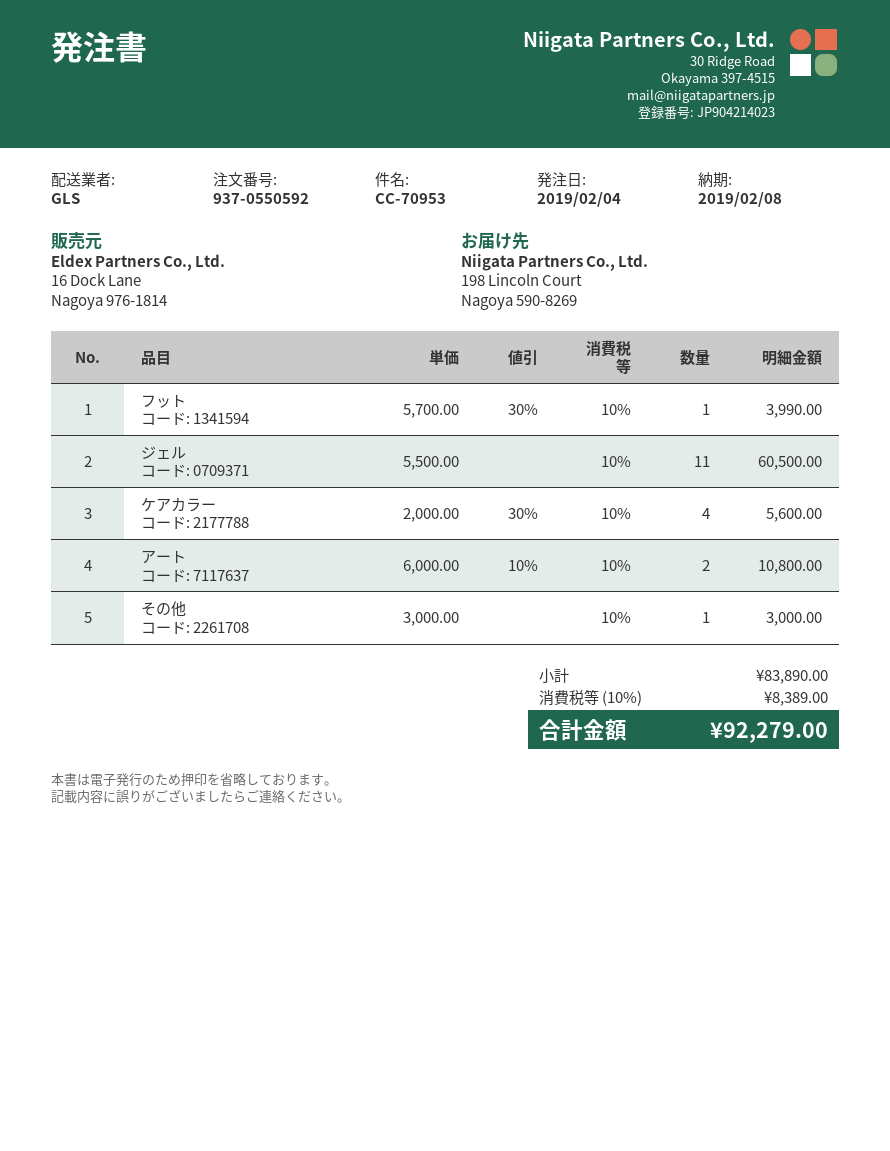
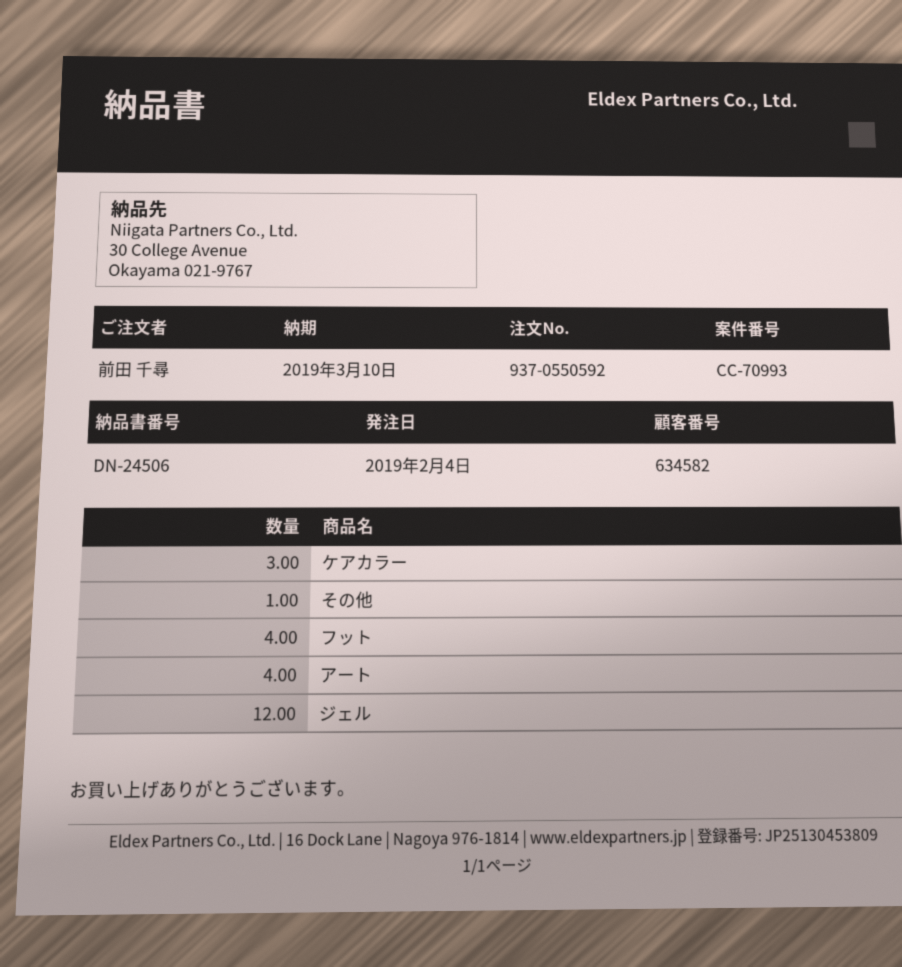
delivery date: 2019-02-08 -> 2019-03-10
reference: CC-70953 -> CC-70993
ship to: 198 Lincoln Court, Nagoya 590-8269 -> 30 College Avenue, Okayama 021-9767
フット: 1 -> 4
ジェル: 11 -> 12
ケアカラー: 4 -> 3
アート: 2 -> 4

